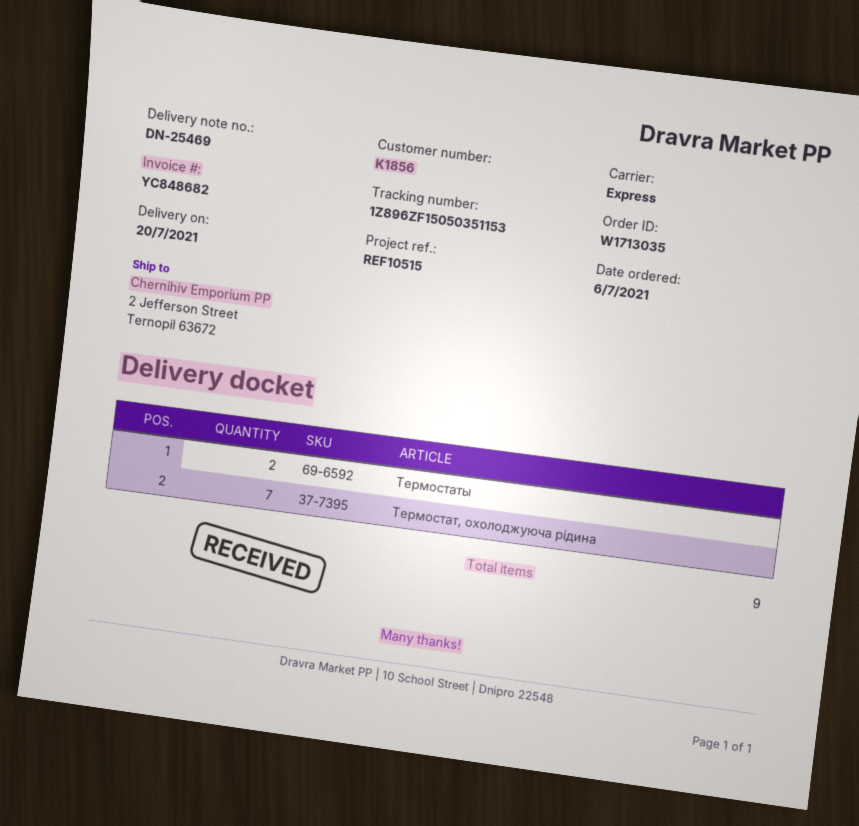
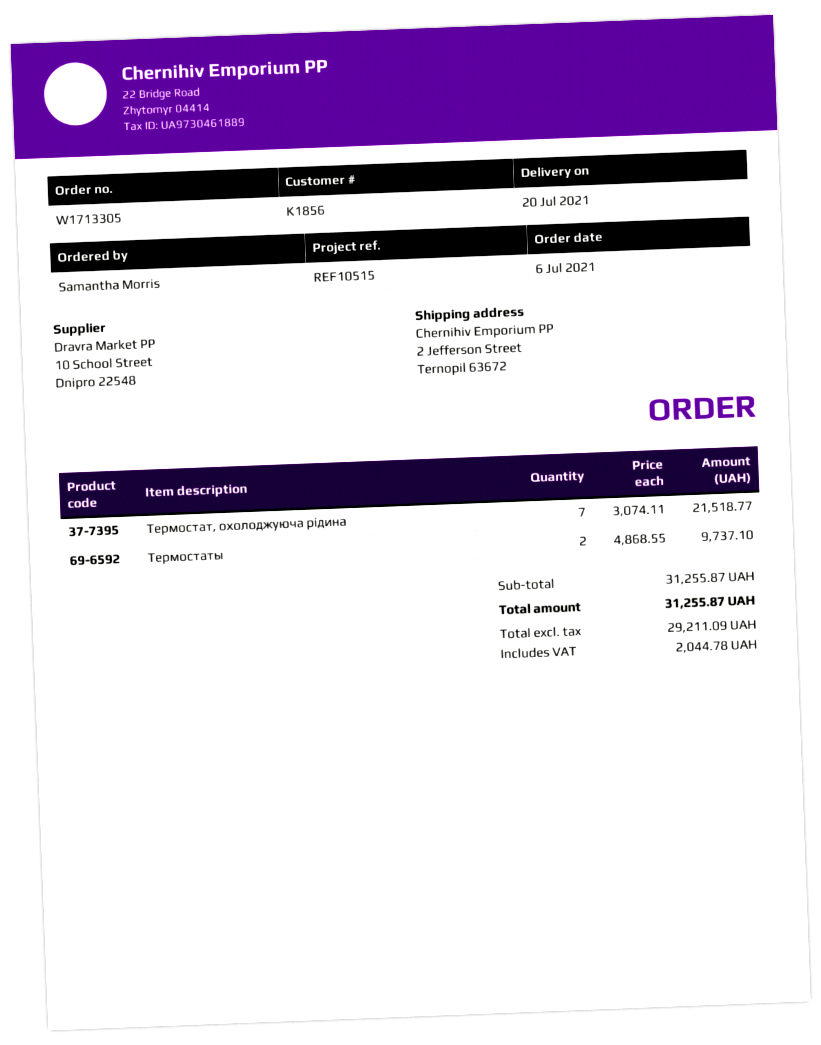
order number: W1713035 -> W1713305

